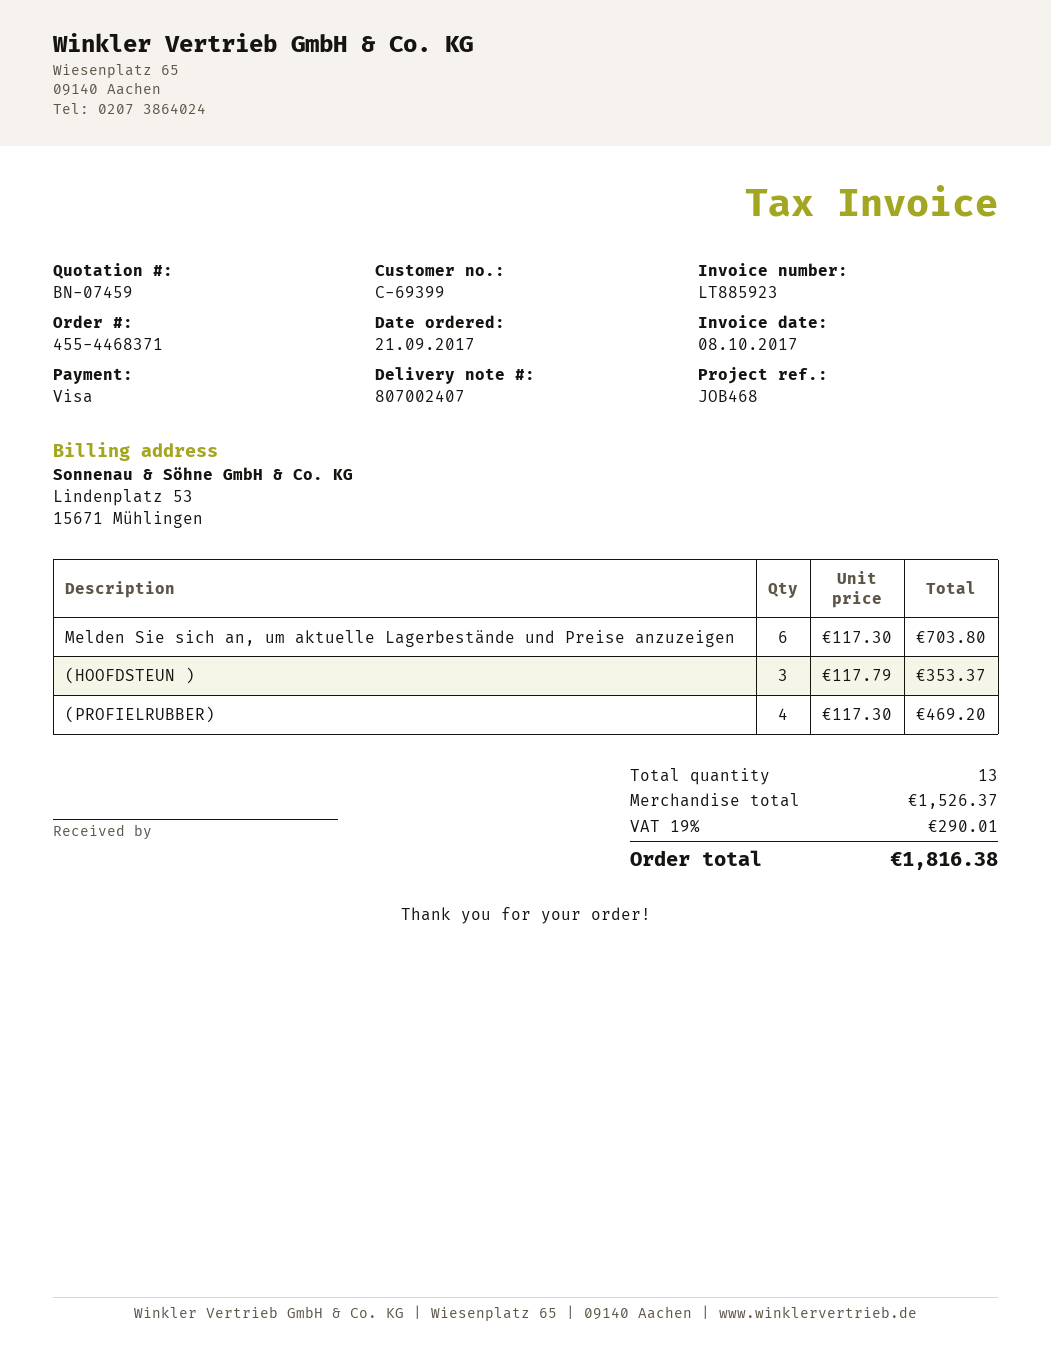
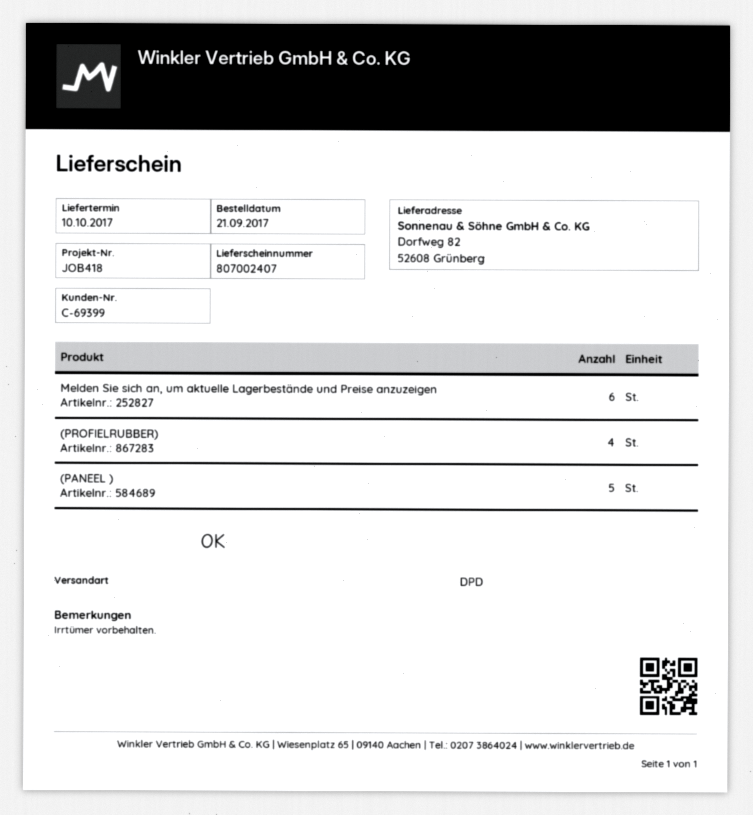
reference: JOB468 -> JOB418
(HOOFDSTEUN ): 3 -> none
(PANEEL ): none -> 5

